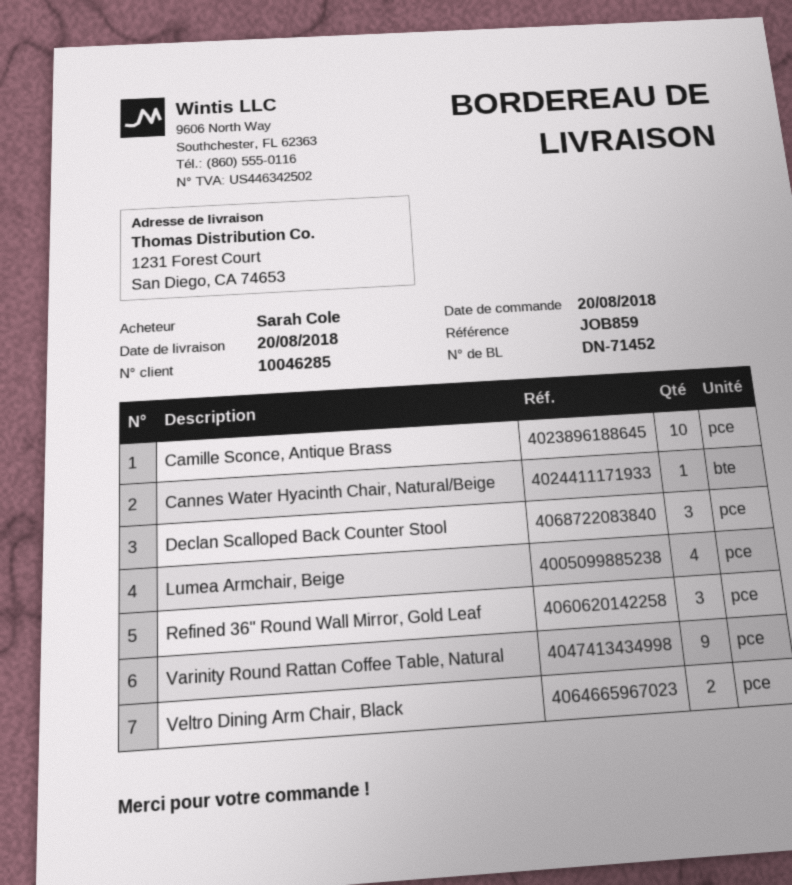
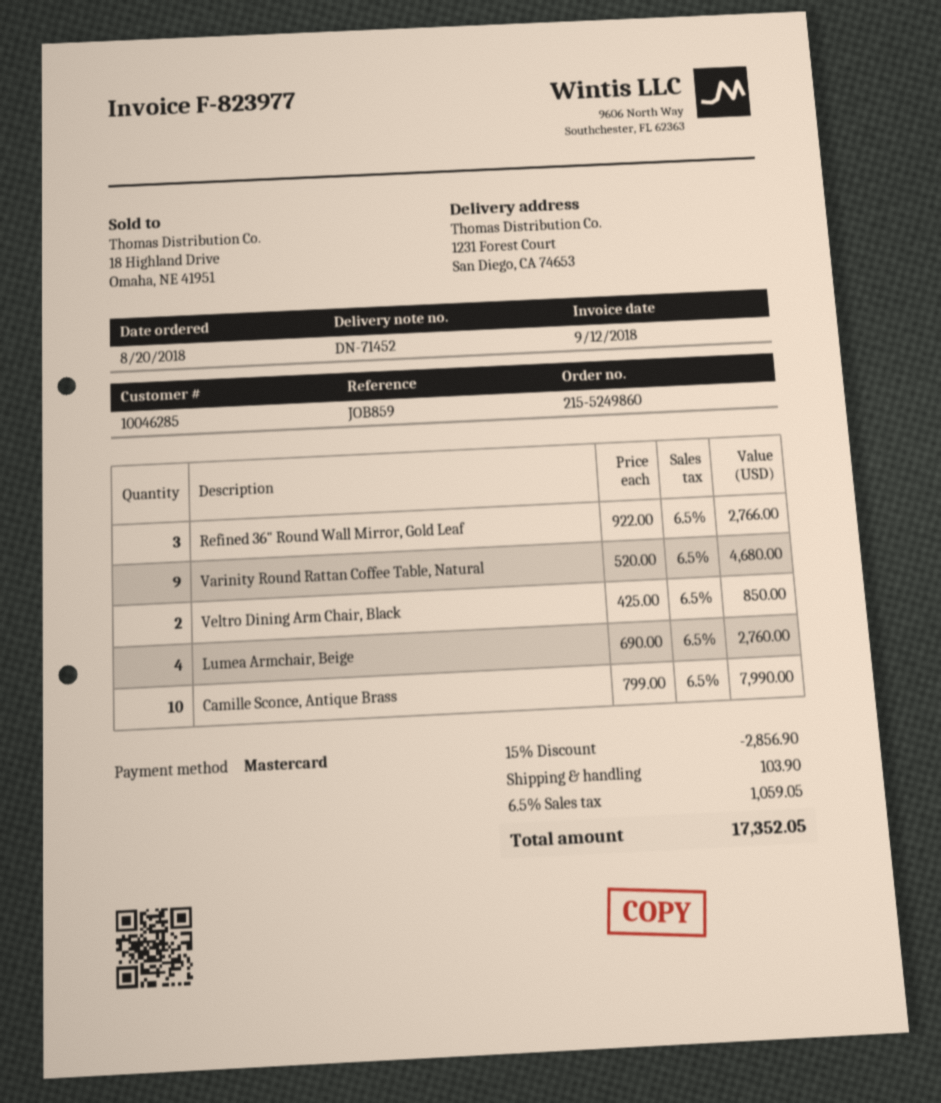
Cannes Water Hyacinth Chair, Natural/Beige: 1 -> none
Declan Scalloped Back Counter Stool: 3 -> none

